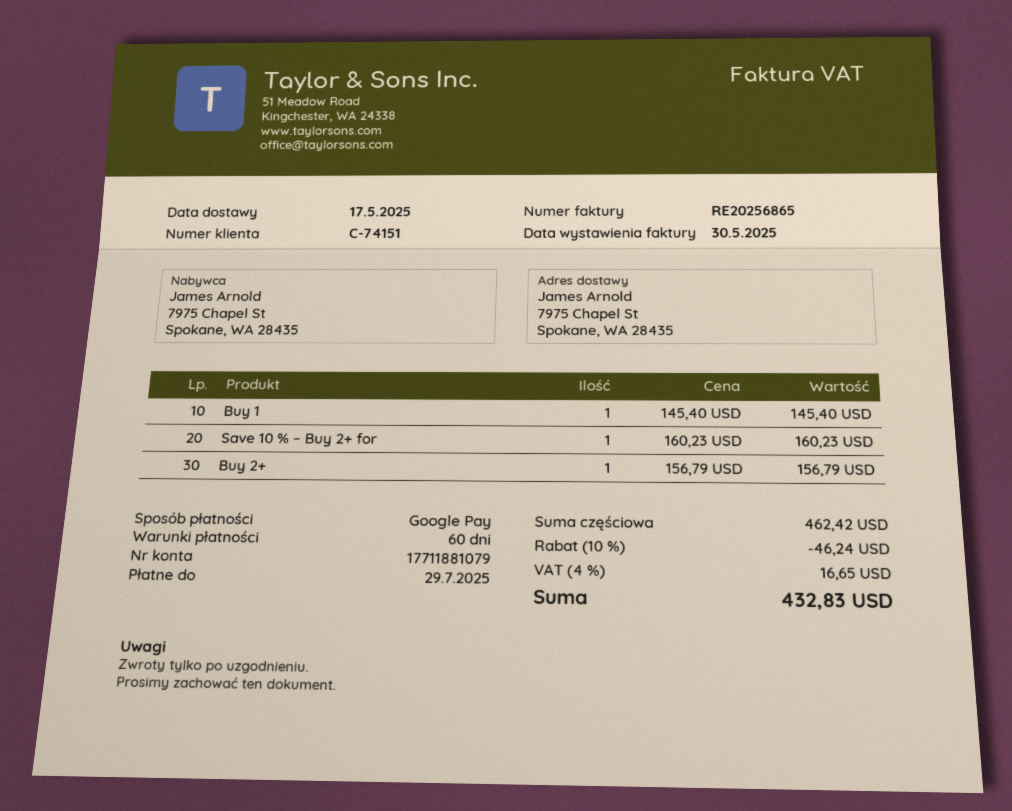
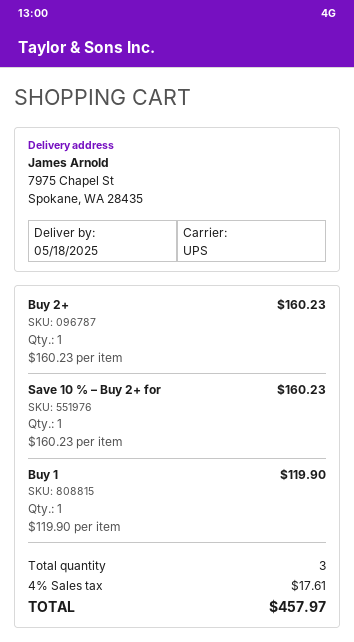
delivery date: 2025-05-17 -> 2025-05-18
Buy 1: 1 x 145.40 = 145.40 -> 1 x 119.90 = 119.90
Buy 2+: 1 x 156.79 = 156.79 -> 1 x 160.23 = 160.23
discount: 10% = 46.24 -> none
tax: 4% = 16.65 -> 4% = 17.61
total: 432.83 -> 457.97

